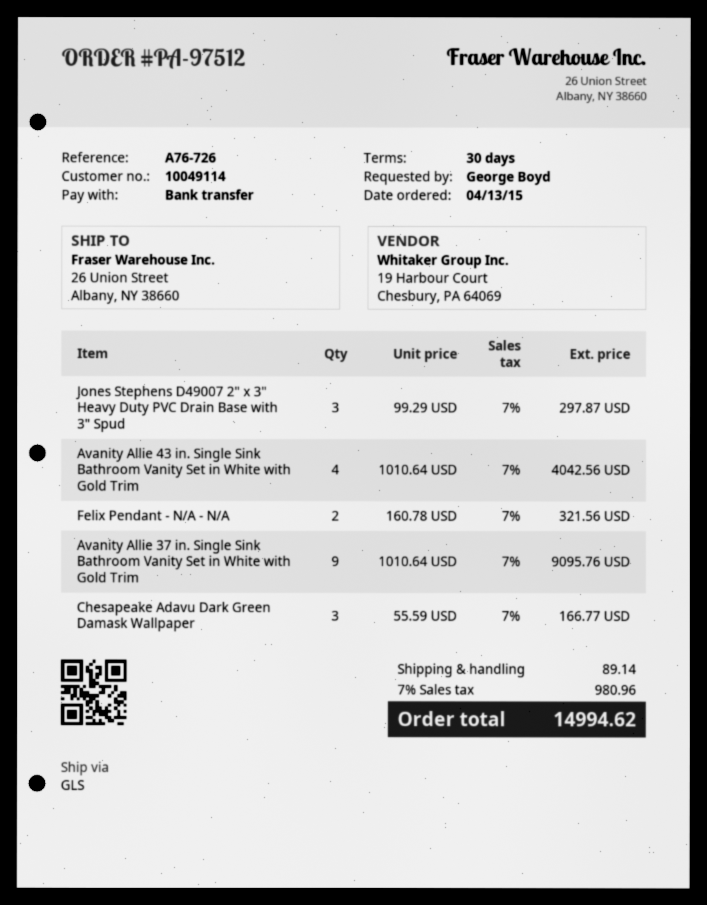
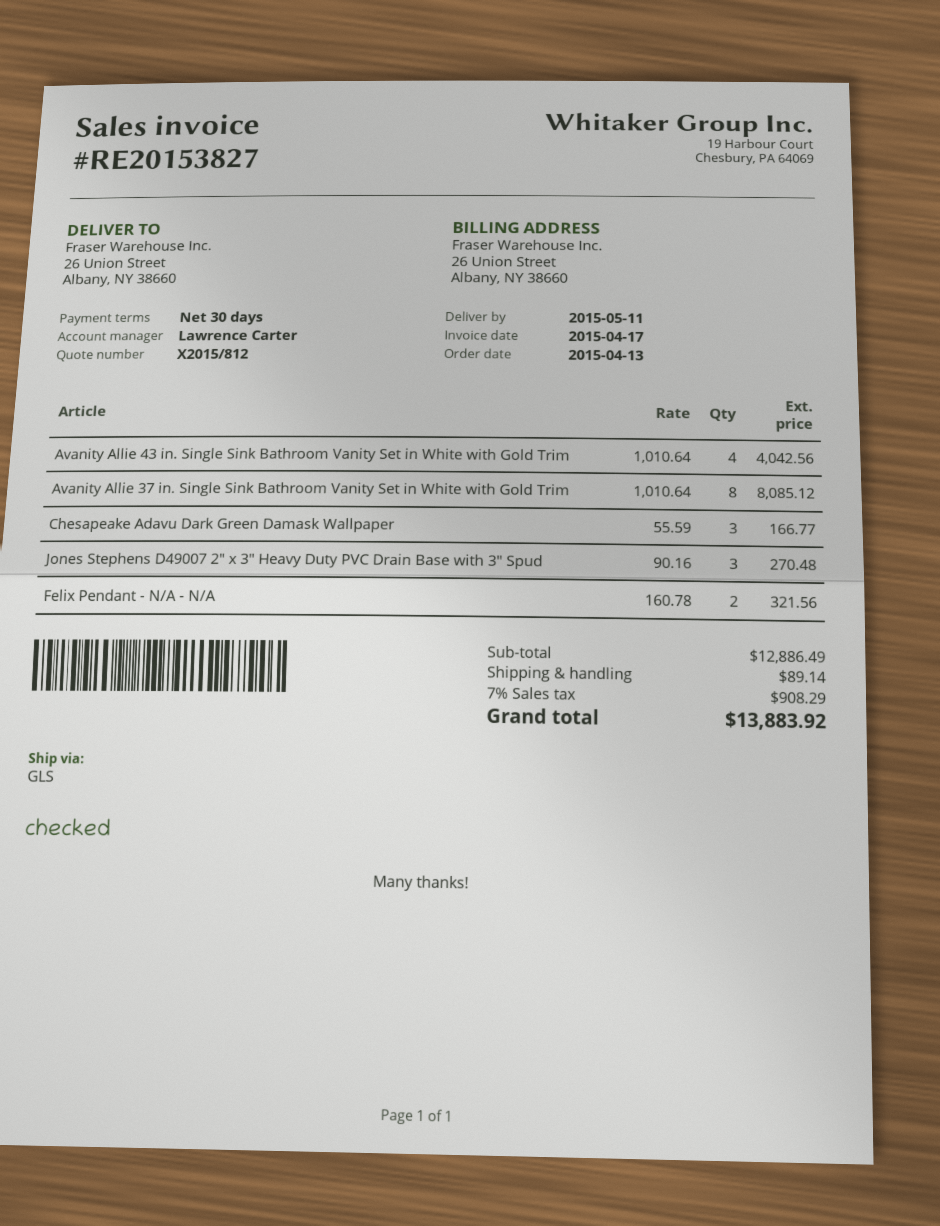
Jones Stephens D49007 2" x 3" Heavy Duty PVC Drain Base with 3" Spud: 3 x 99.29 = 297.87 -> 3 x 90.16 = 270.48
Avanity Allie 37 in. Single Sink Bathroom Vanity Set in White with Gold Trim: 9 x 1010.64 = 9095.76 -> 8 x 1010.64 = 8085.12
tax: 7% = 980.96 -> 7% = 908.29
total: 14994.62 -> 13883.92

